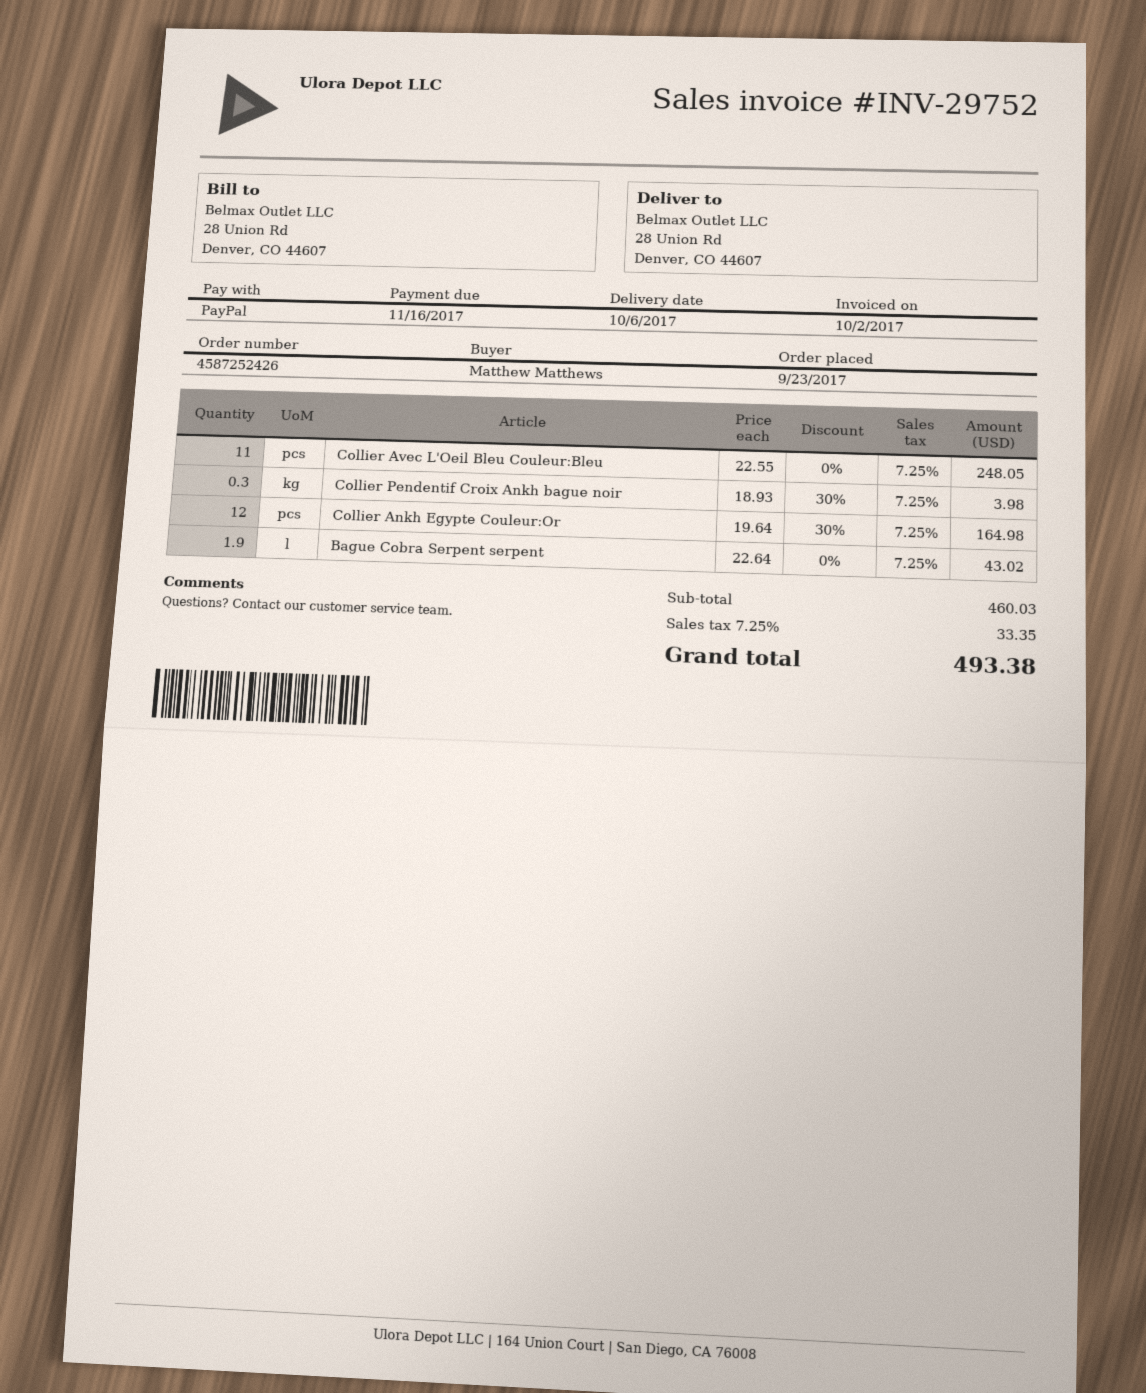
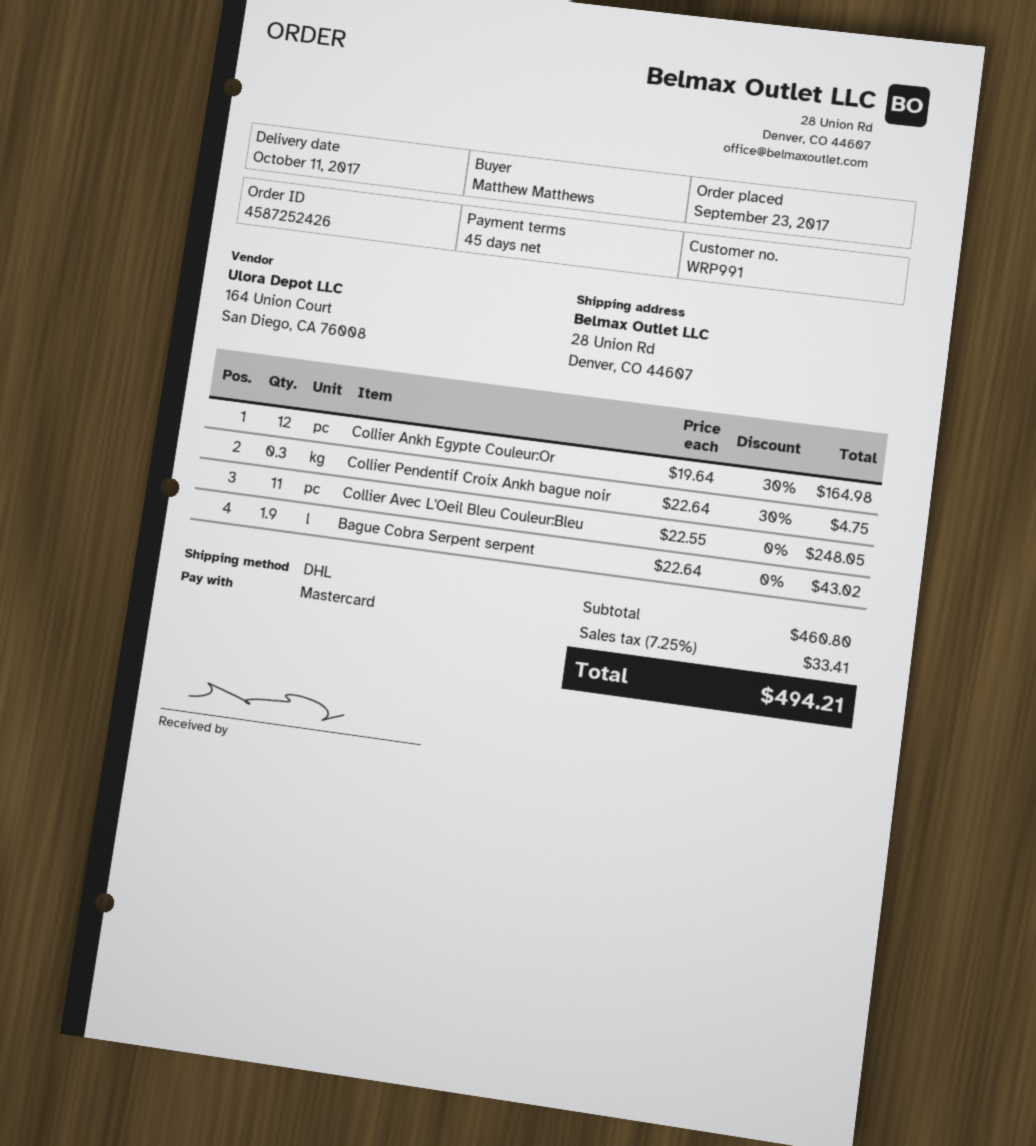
delivery date: 2017-10-06 -> 2017-10-11
payment method: PayPal -> Mastercard
Collier Pendentif Croix Ankh bague noir: 0.3 x 18.93 - 30% = 3.98 -> 0.3 x 22.64 - 30% = 4.75
subtotal: 460.03 -> 460.80
tax: 7.25% = 33.35 -> 7.25% = 33.41
total: 493.38 -> 494.21

